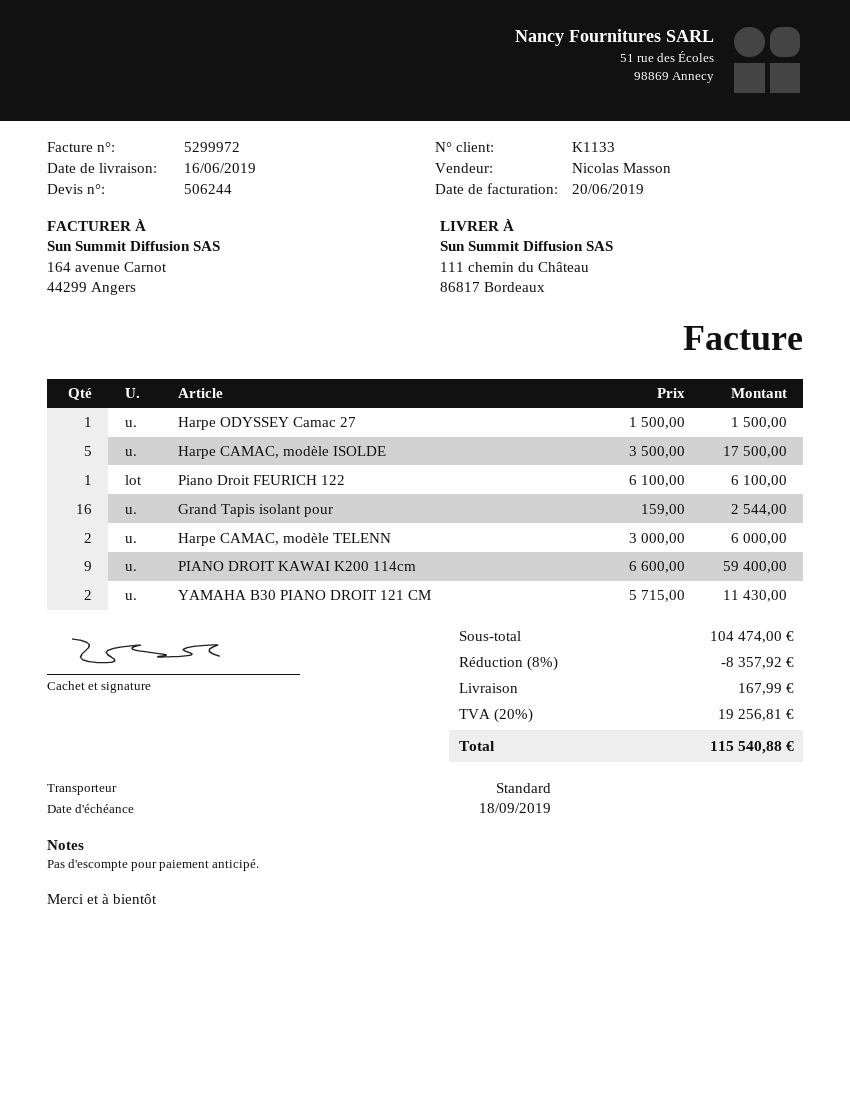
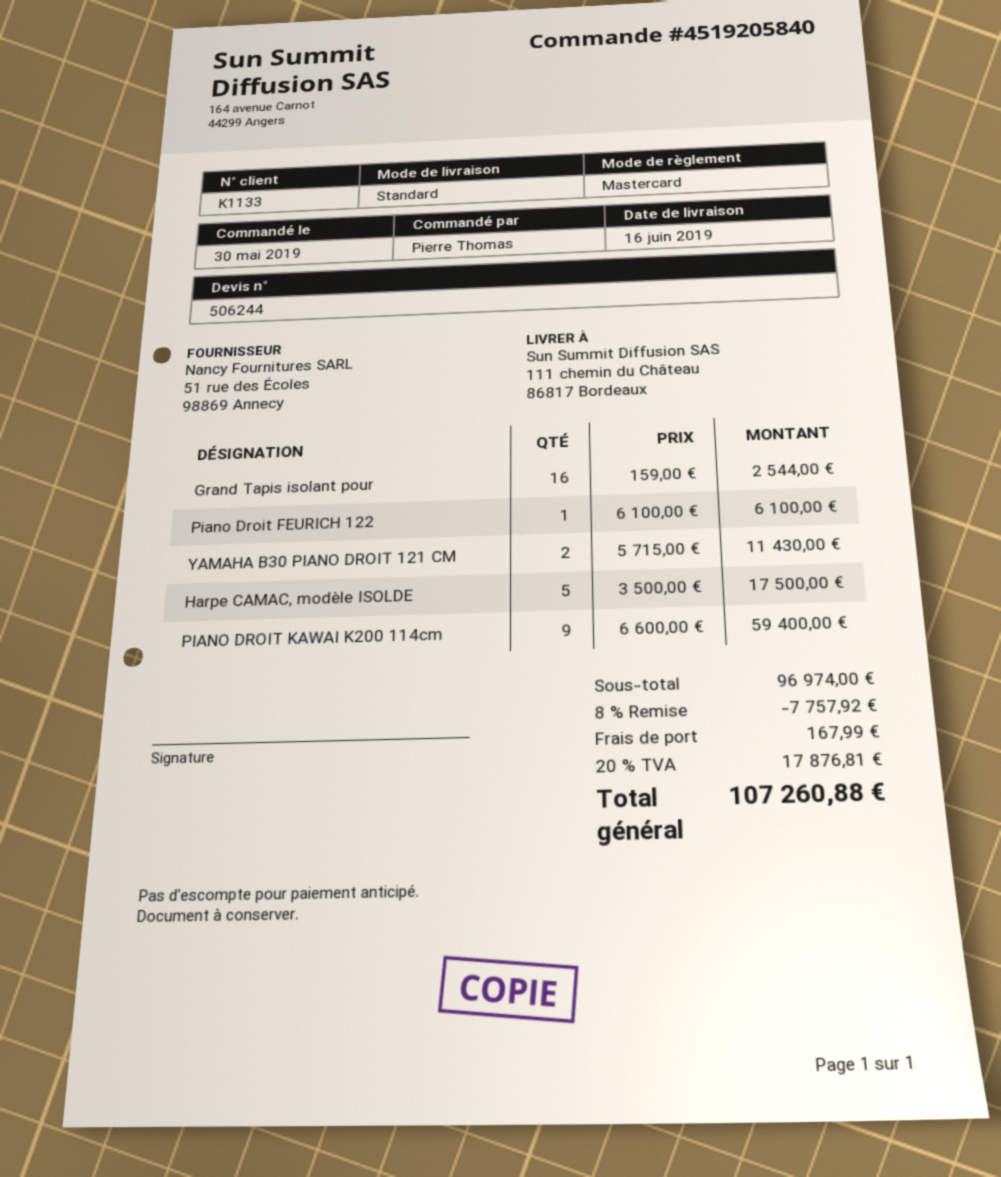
Harpe ODYSSEY Camac 27: 1 x 1500.00 = 1500.00 -> none
Harpe CAMAC, modèle TELENN: 2 x 3000.00 = 6000.00 -> none
subtotal: 104474.00 -> 96974.00
discount: 8% = 8357.92 -> 8% = 7757.92
tax: 20% = 19256.81 -> 20% = 17876.81
total: 115540.88 -> 107260.88

